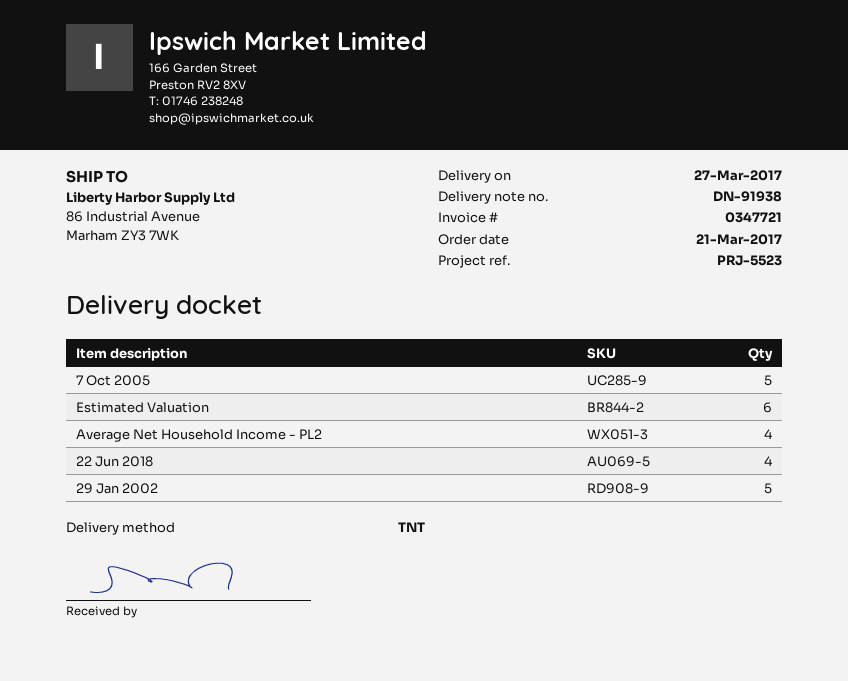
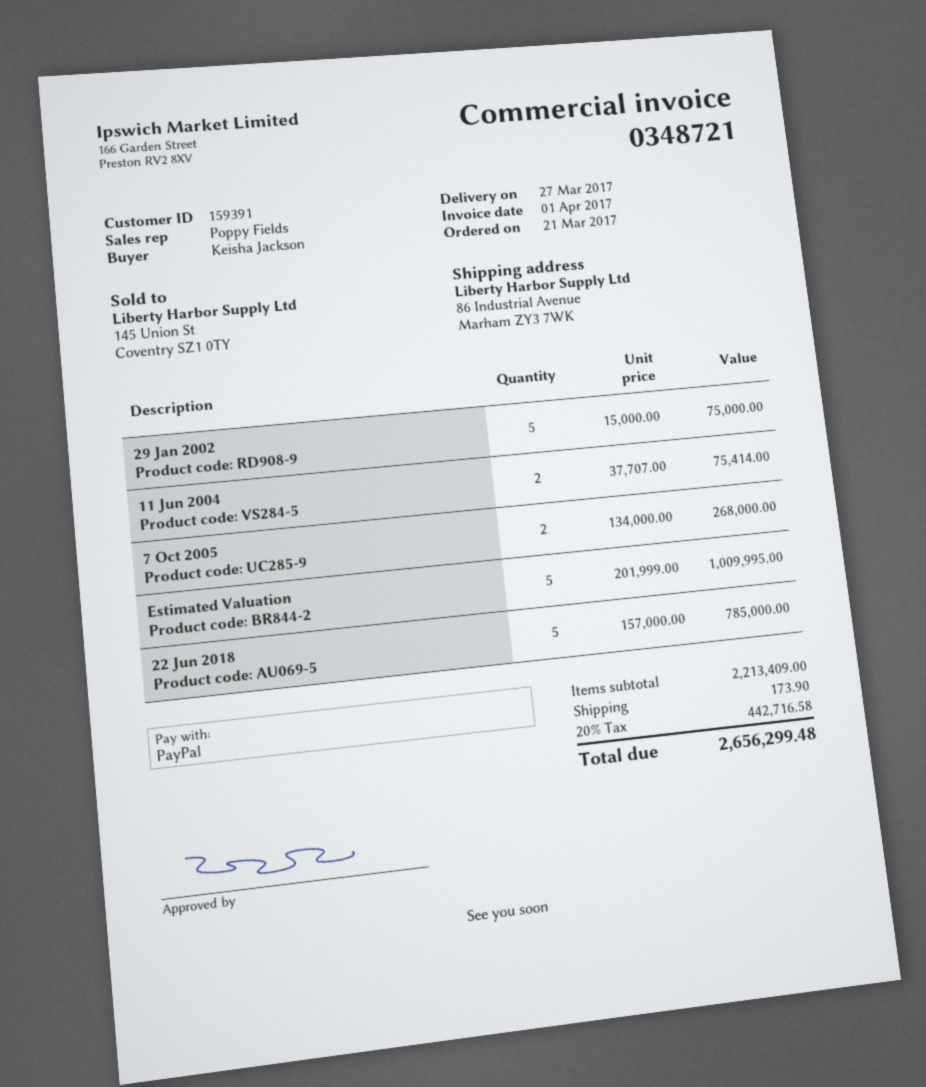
invoice number: 0347721 -> 0348721
7 Oct 2005: 5 -> 2
Estimated Valuation: 6 -> 5
Average Net Household Income - PL2: 4 -> none
22 Jun 2018: 4 -> 5
11 Jun 2004: none -> 2

